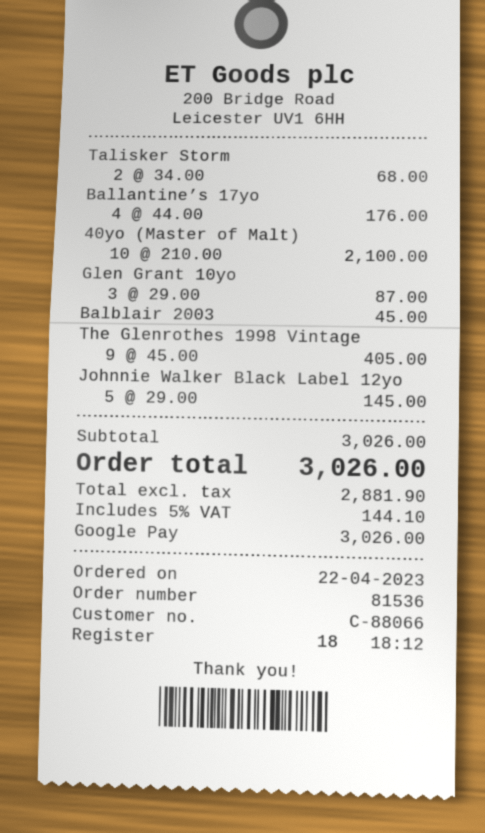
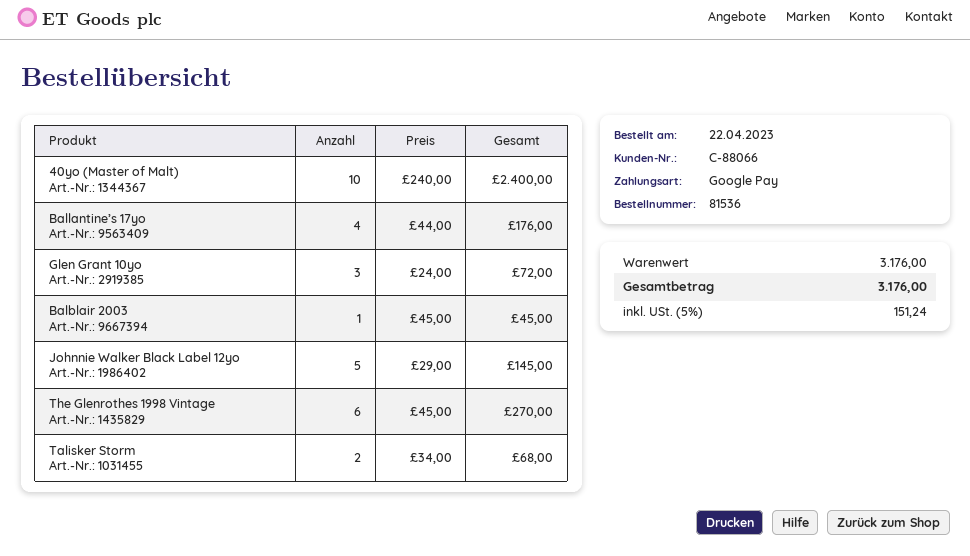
40yo (Master of Malt): 10 x 210.00 = 2100.00 -> 10 x 240.00 = 2400.00
Glen Grant 10yo: 3 x 29.00 = 87.00 -> 3 x 24.00 = 72.00
The Glenrothes 1998 Vintage: 9 x 45.00 = 405.00 -> 6 x 45.00 = 270.00
subtotal: 3026.00 -> 3176.00
tax: 5% = 144.10 -> 5% = 151.24
total: 3026.00 -> 3176.00

